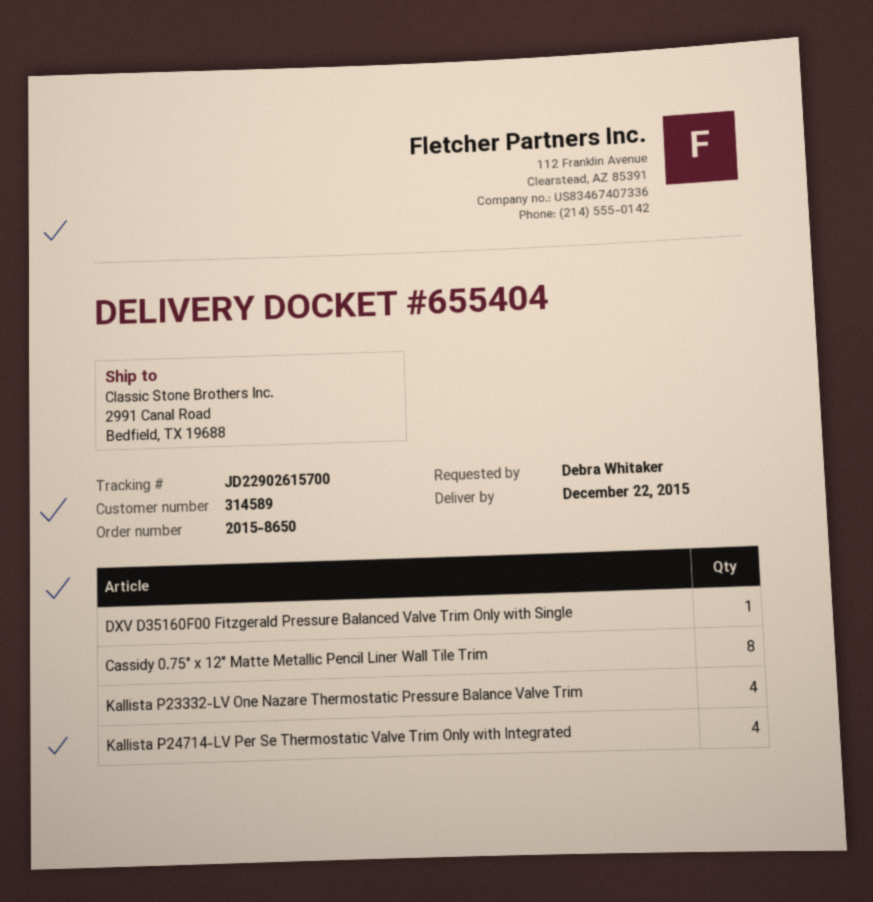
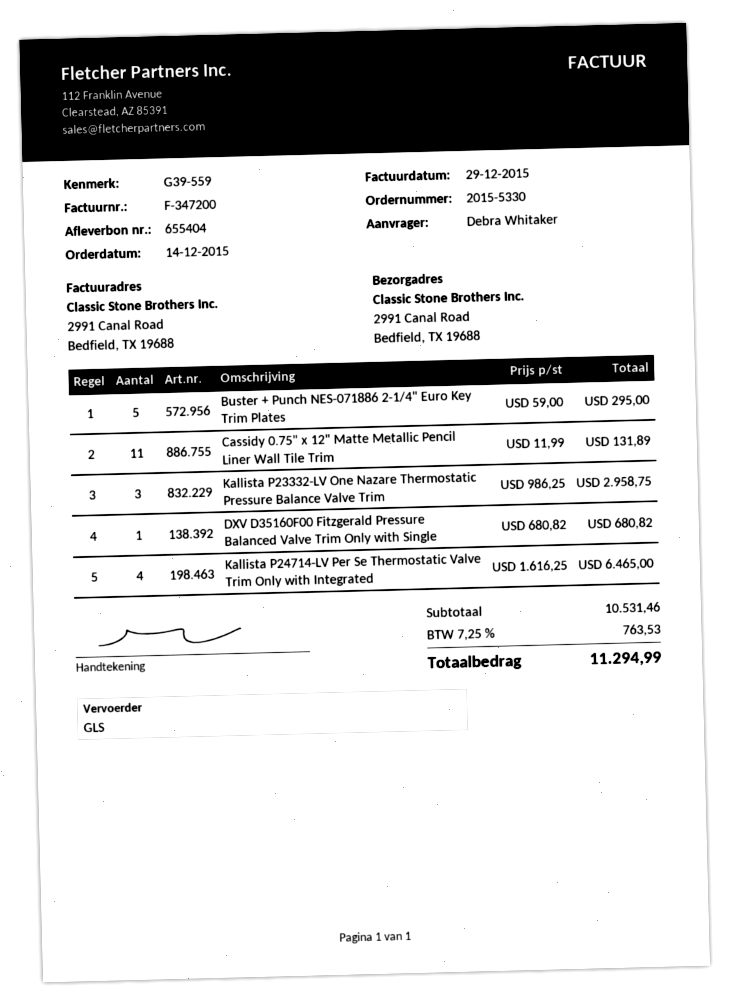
order number: 2015-8650 -> 2015-5330
Cassidy 0.75" x 12" Matte Metallic Pencil Liner Wall Tile Trim: 8 -> 11
Kallista P23332-LV One Nazare Thermostatic Pressure Balance Valve Trim: 4 -> 3
Buster + Punch NES-071886 2-1/4" Euro Key Trim Plates: none -> 5

